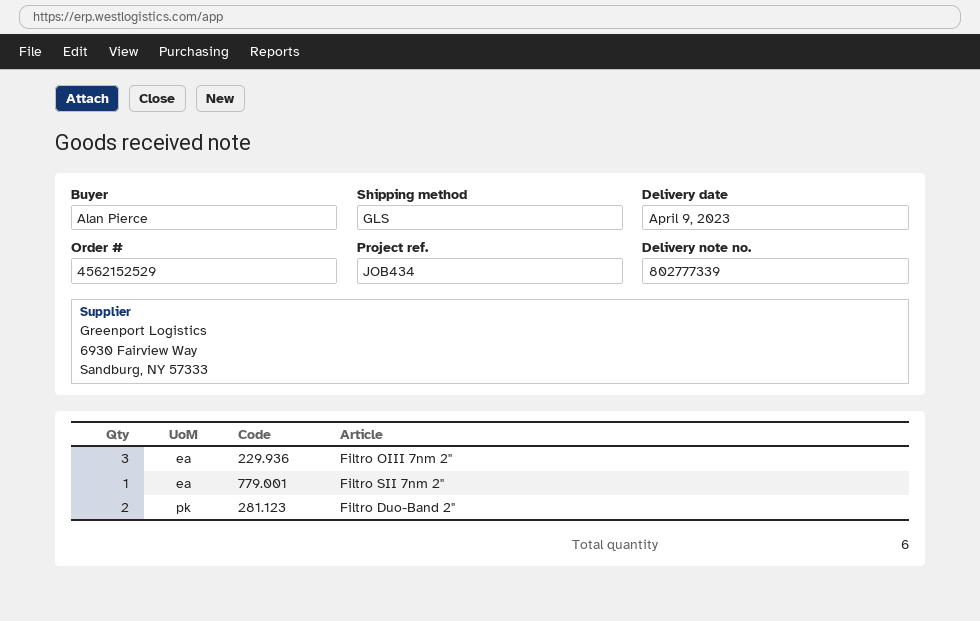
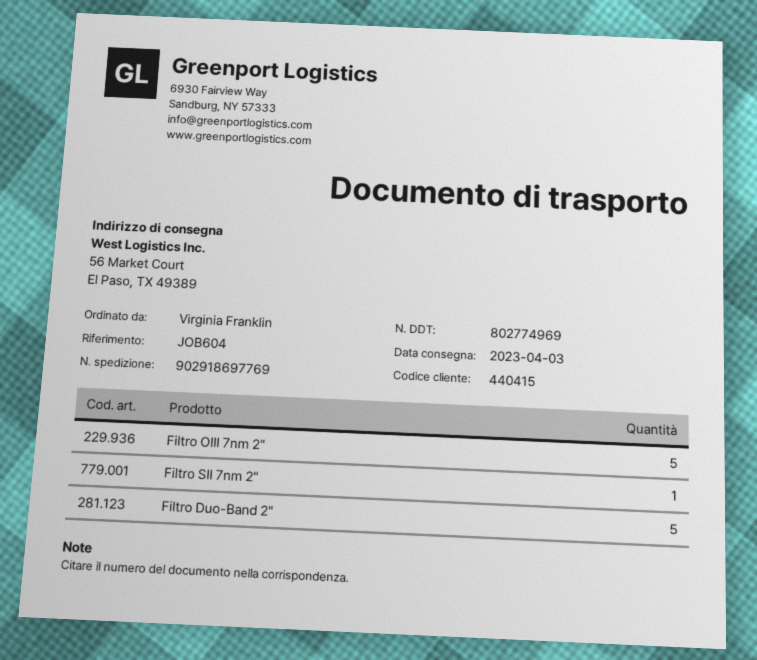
delivery note number: 802777339 -> 802774969
delivery date: 2023-04-09 -> 2023-04-03
reference: JOB434 -> JOB604
ordered by: Alan Pierce -> Virginia Franklin
Filtro OIII 7nm 2": 3 -> 5
Filtro Duo-Band 2": 2 -> 5

